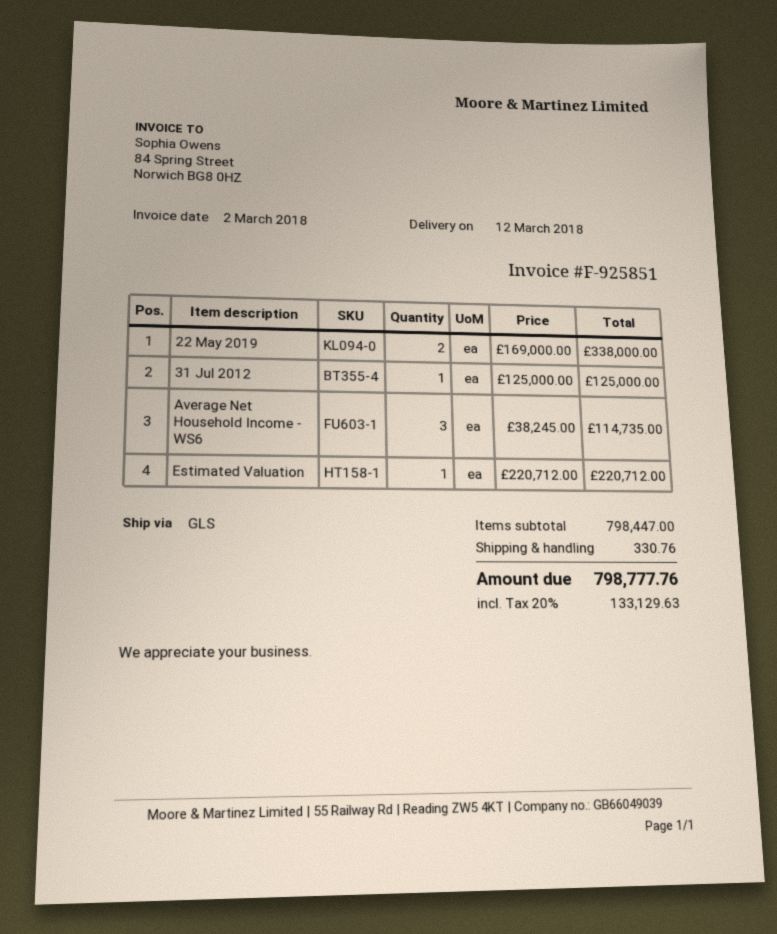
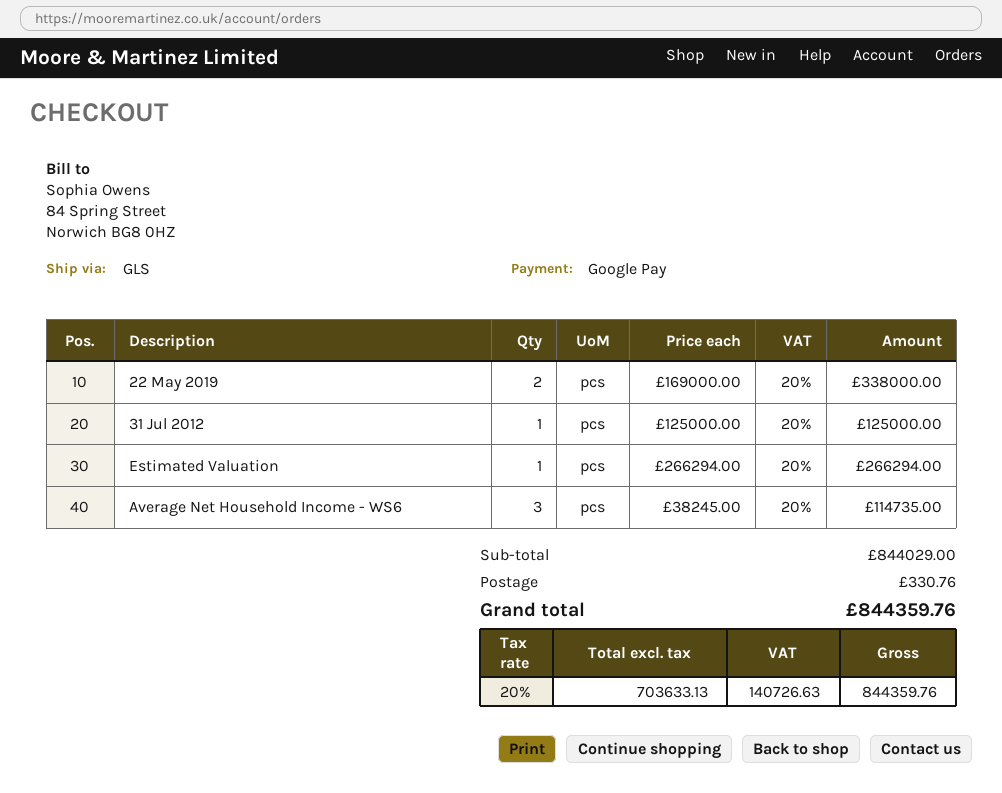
Estimated Valuation: 1 x 220712.00 = 220712.00 -> 1 x 266294.00 = 266294.00
subtotal: 798447.00 -> 844029.00
tax: 20% = 133129.63 -> 20% = 140726.63
total: 798777.76 -> 844359.76

